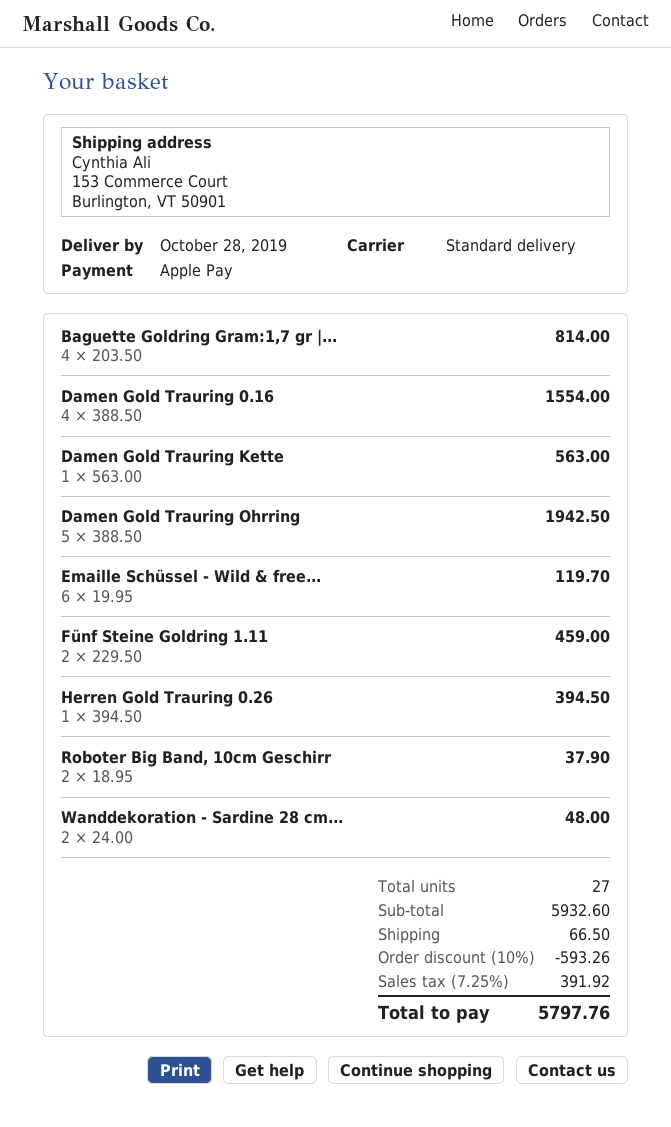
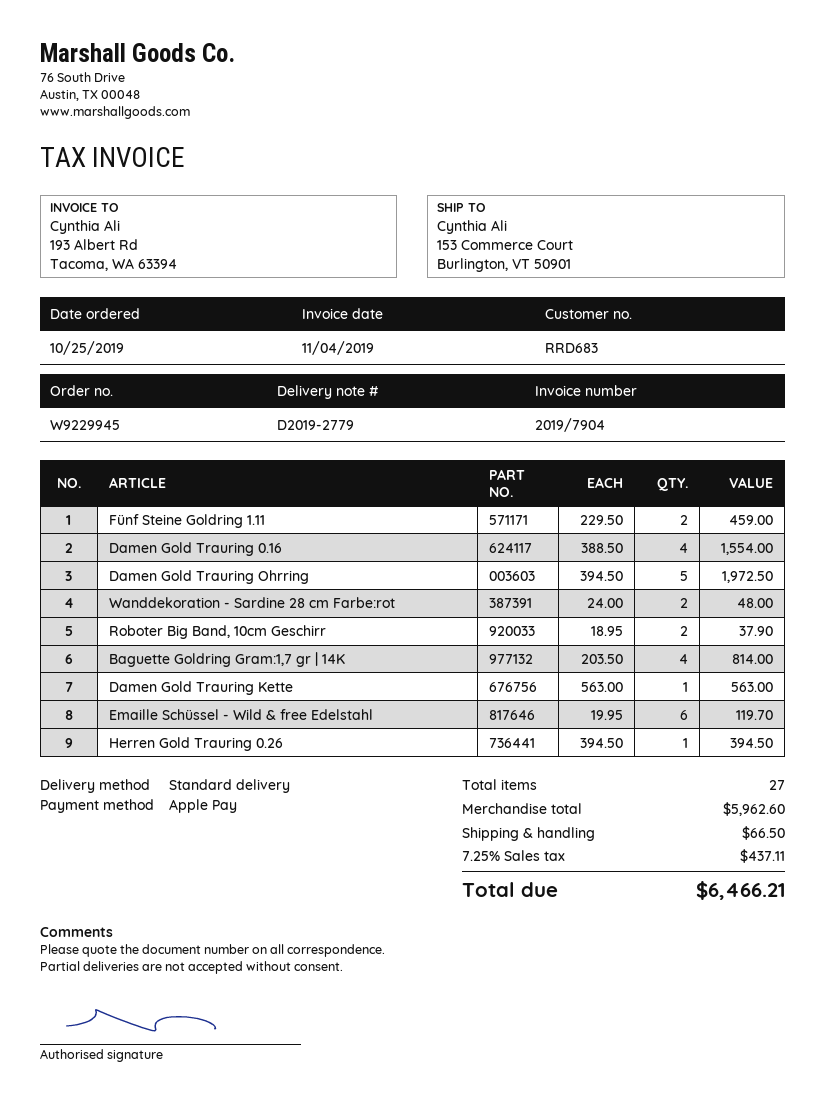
Damen Gold Trauring Ohrring: 5 x 388.50 = 1942.50 -> 5 x 394.50 = 1972.50
subtotal: 5932.60 -> 5962.60
discount: 10% = 593.26 -> none
tax: 7.25% = 391.92 -> 7.25% = 437.11
total: 5797.76 -> 6466.21

